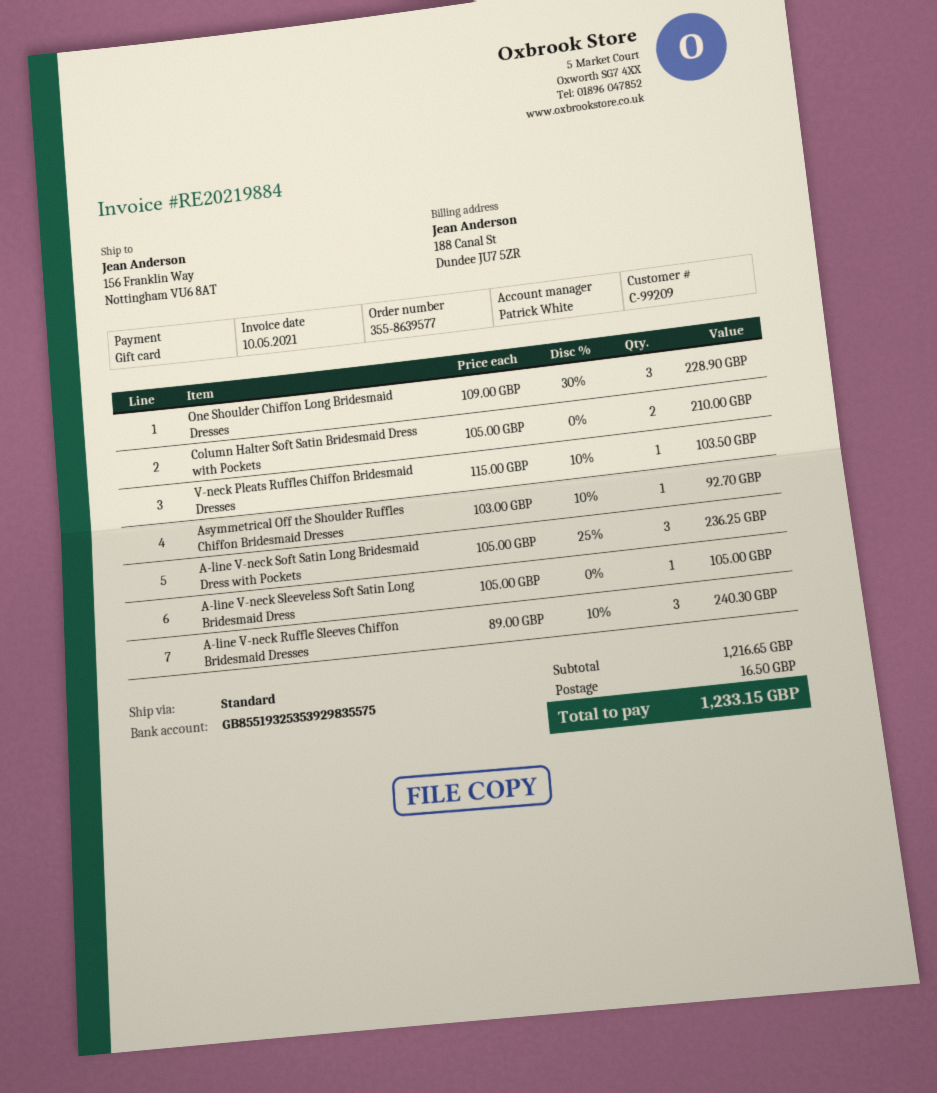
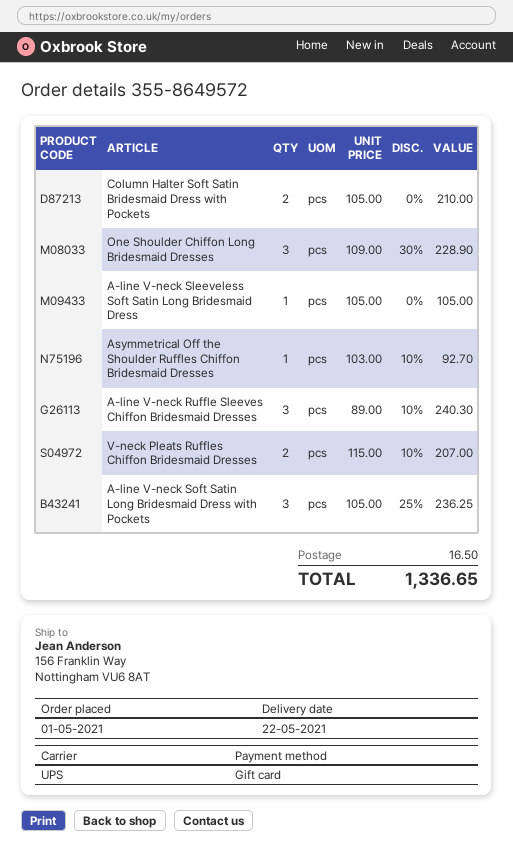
order number: 355-8639577 -> 355-8649572
shipping method: standard -> UPS
V-neck Pleats Ruffles Chiffon Bridesmaid Dresses: 1 x 115.00 - 10% = 103.50 -> 2 x 115.00 - 10% = 207.00
total: 1233.15 -> 1336.65

